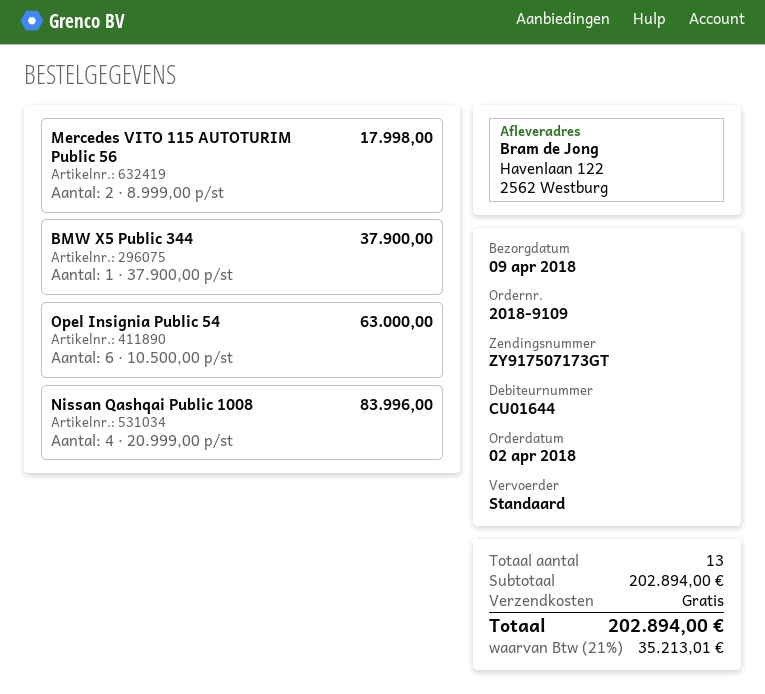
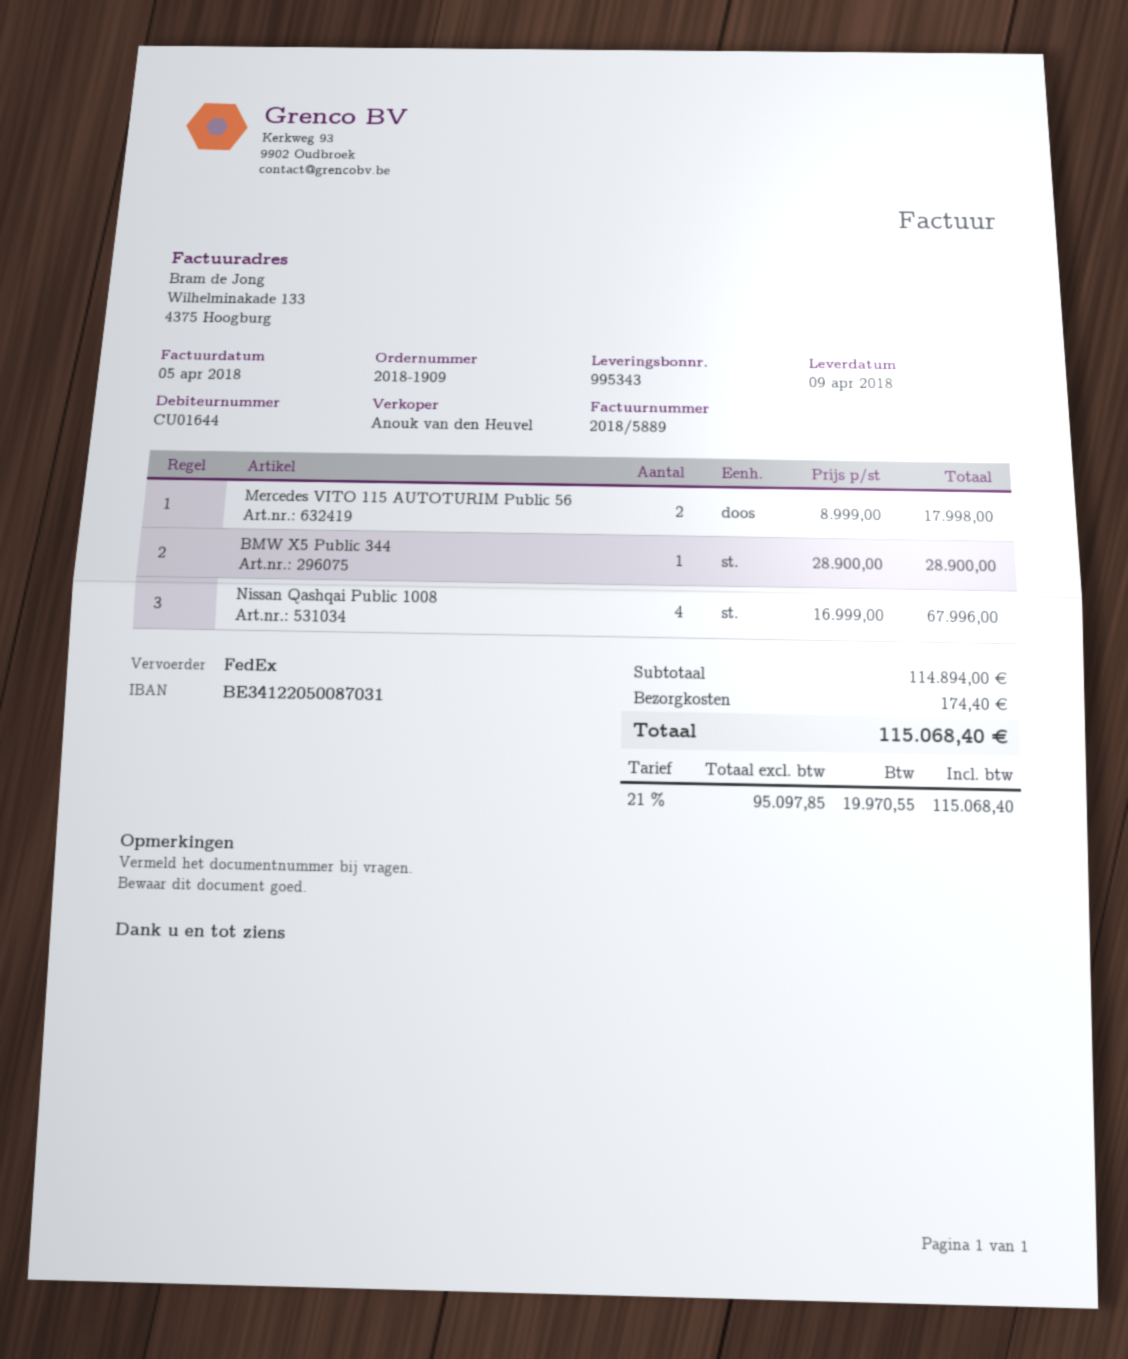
order number: 2018-9109 -> 2018-1909
shipping method: standard -> FedEx
BMW X5 Public 344: 1 x 37900.00 = 37900.00 -> 1 x 28900.00 = 28900.00
Opel Insignia Public 54: 6 x 10500.00 = 63000.00 -> none
Nissan Qashqai Public 1008: 4 x 20999.00 = 83996.00 -> 4 x 16999.00 = 67996.00
subtotal: 202894.00 -> 114894.00
shipping: 0.00 -> 174.40
tax: 21% = 35213.01 -> 21% = 19970.55
total: 202894.00 -> 115068.40

